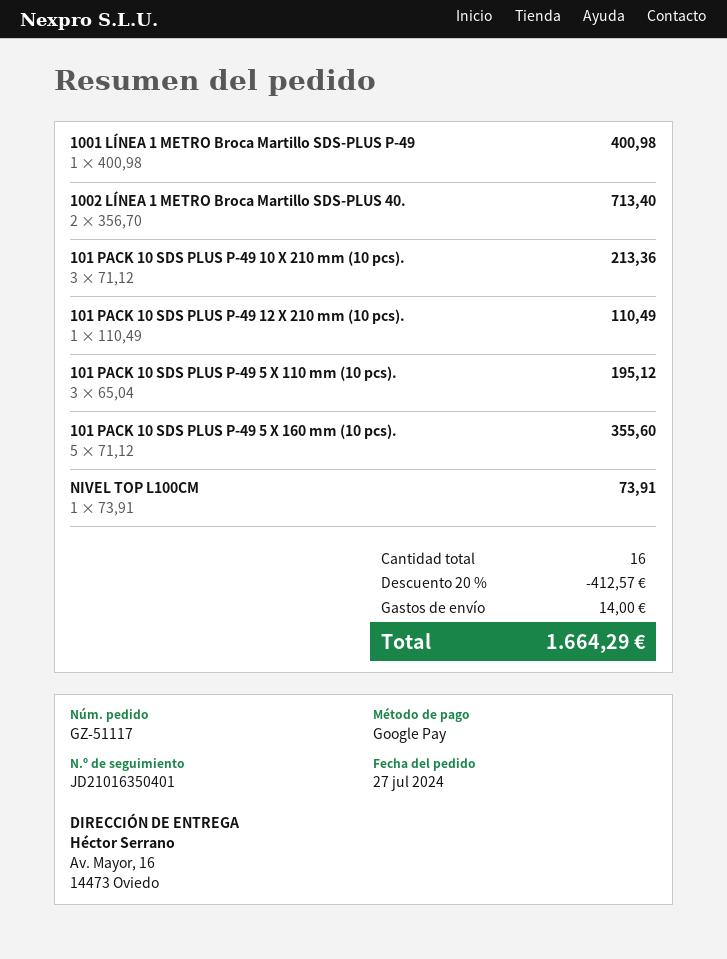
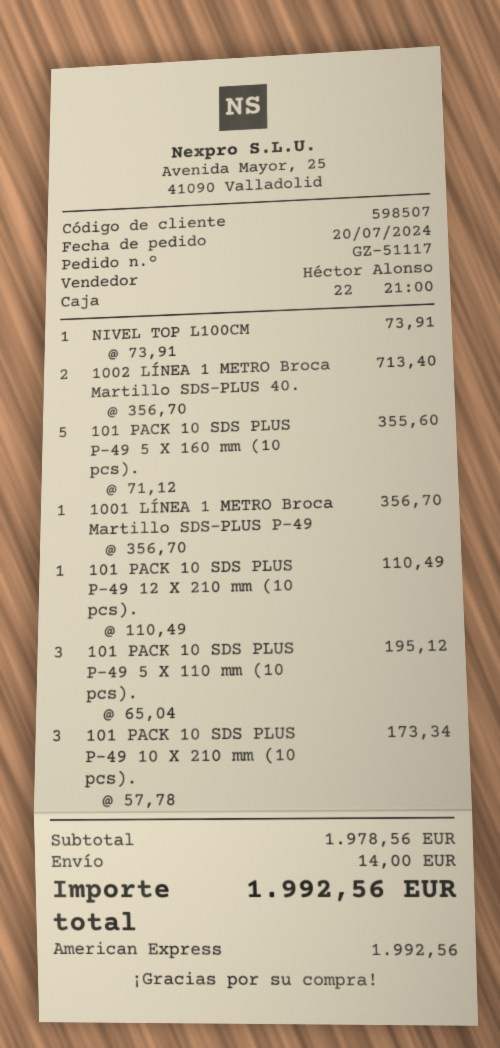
order date: 2024-07-27 -> 2024-07-20
payment method: Google Pay -> American Express
1001 LÍNEA 1 METRO Broca Martillo SDS-PLUS P-49: 1 x 400.98 = 400.98 -> 1 x 356.70 = 356.70
101 PACK 10 SDS PLUS P-49 10 X 210 mm (10 pcs).: 3 x 71.12 = 213.36 -> 3 x 57.78 = 173.34
discount: 20% = 412.57 -> none
total: 1664.29 -> 1992.56

